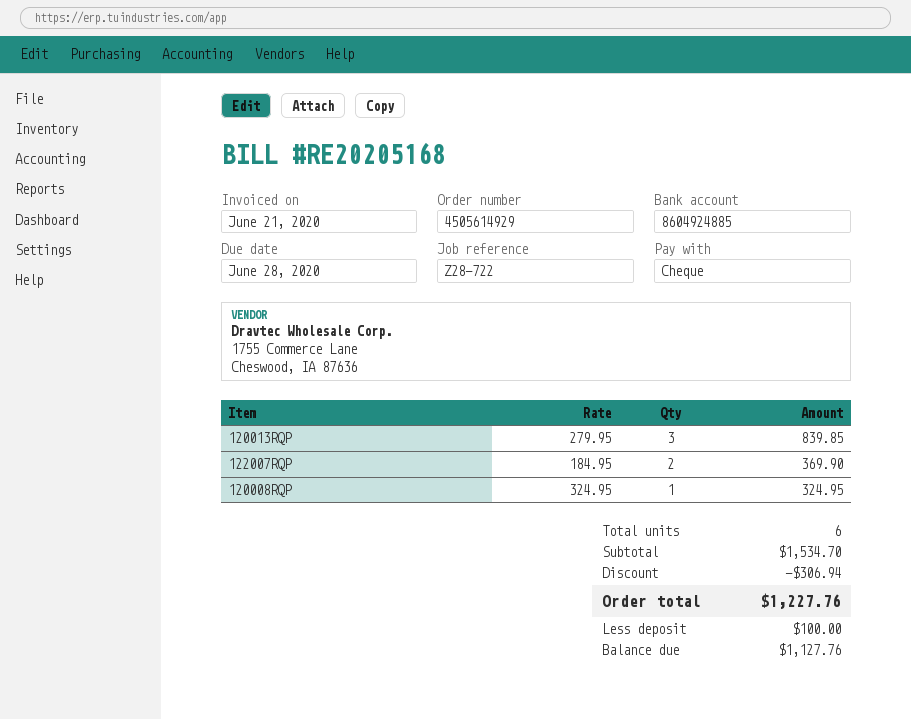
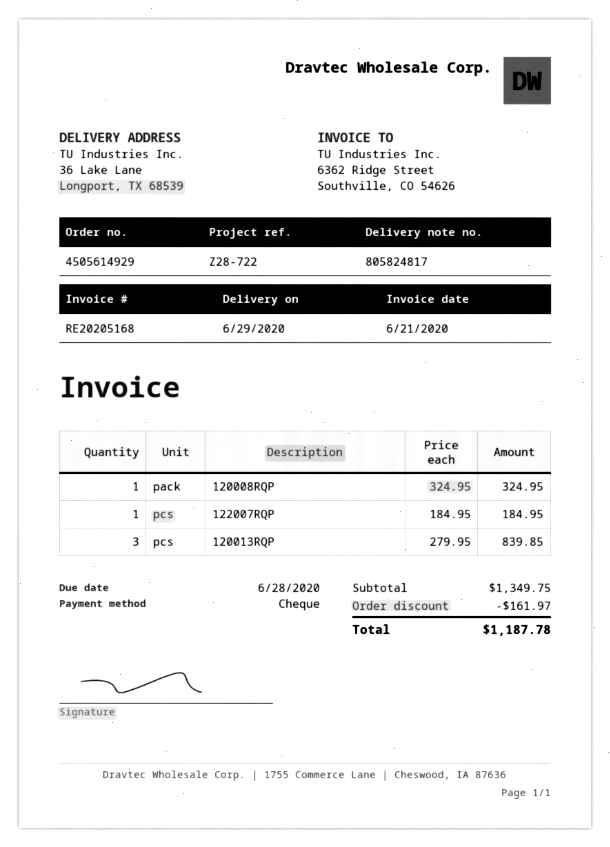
122007RQP: 2 x 184.95 = 369.90 -> 1 x 184.95 = 184.95
subtotal: 1534.70 -> 1349.75
discount: 306.94 -> 161.97
total: 1227.76 -> 1187.78

